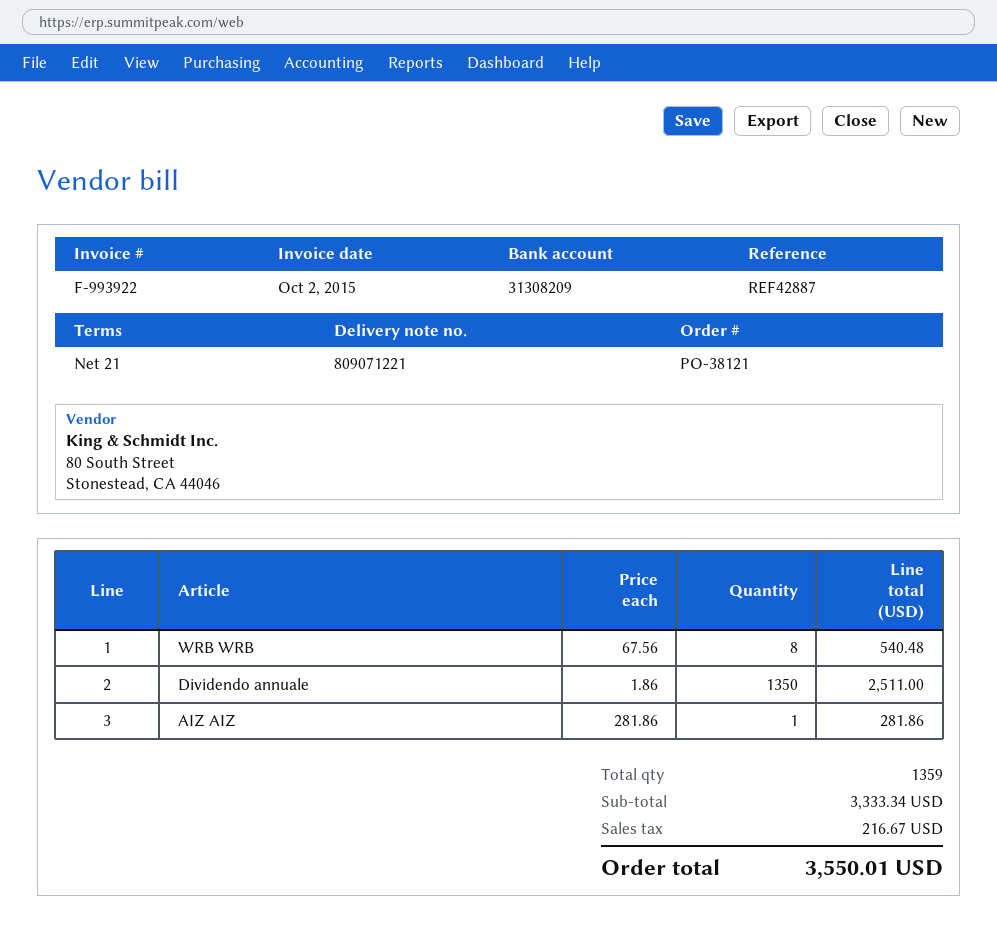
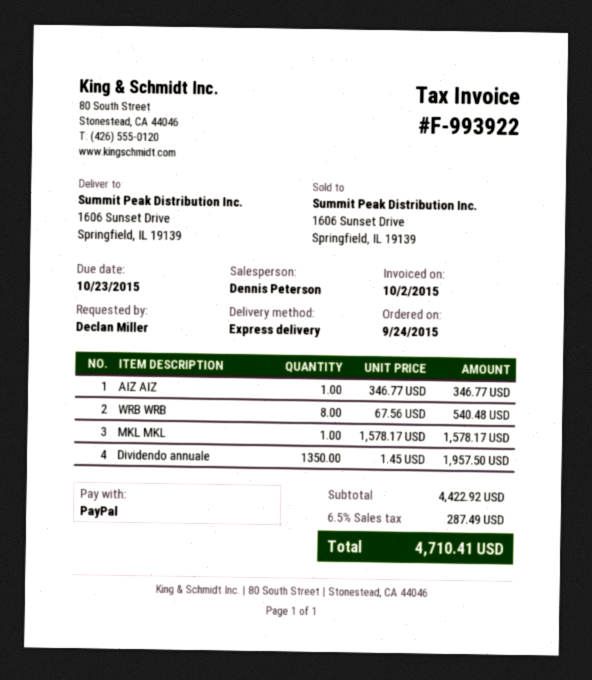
Dividendo annuale: 1350 x 1.86 = 2511.00 -> 1350 x 1.45 = 1957.50
AIZ AIZ: 1 x 281.86 = 281.86 -> 1 x 346.77 = 346.77
MKL MKL: none -> 1 x 1578.17 = 1578.17
subtotal: 3333.34 -> 4422.92
tax: 216.67 -> 287.49
total: 3550.01 -> 4710.41

